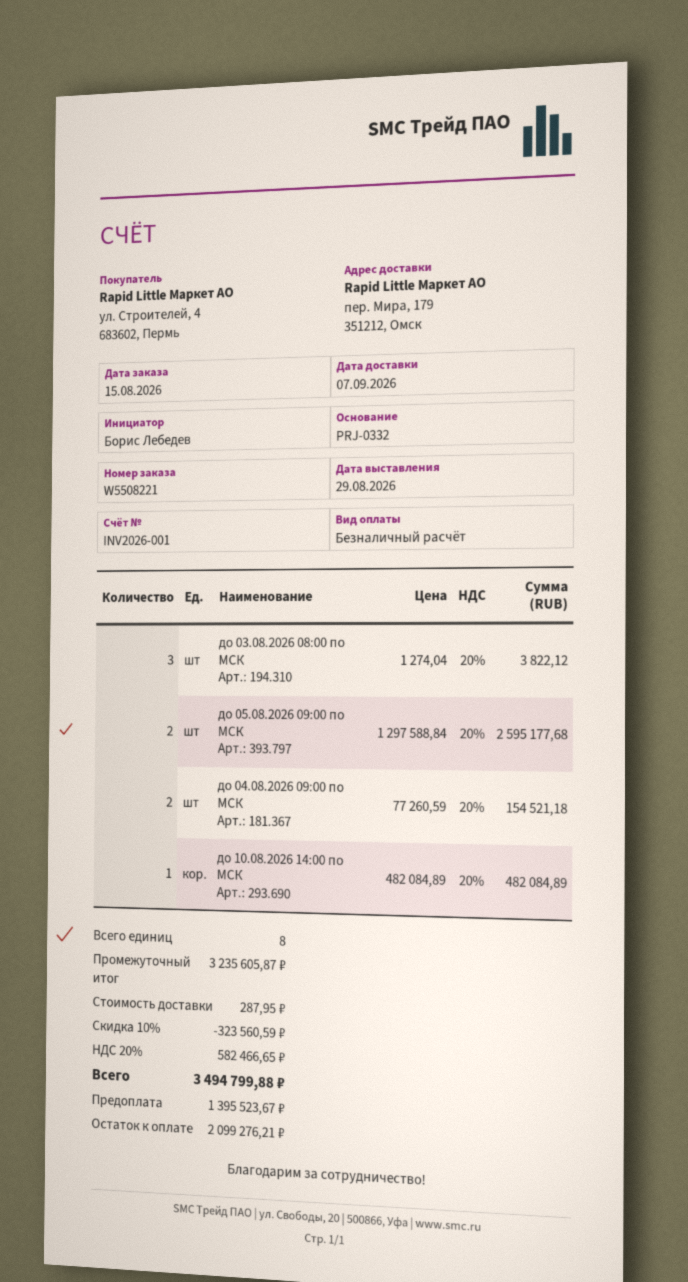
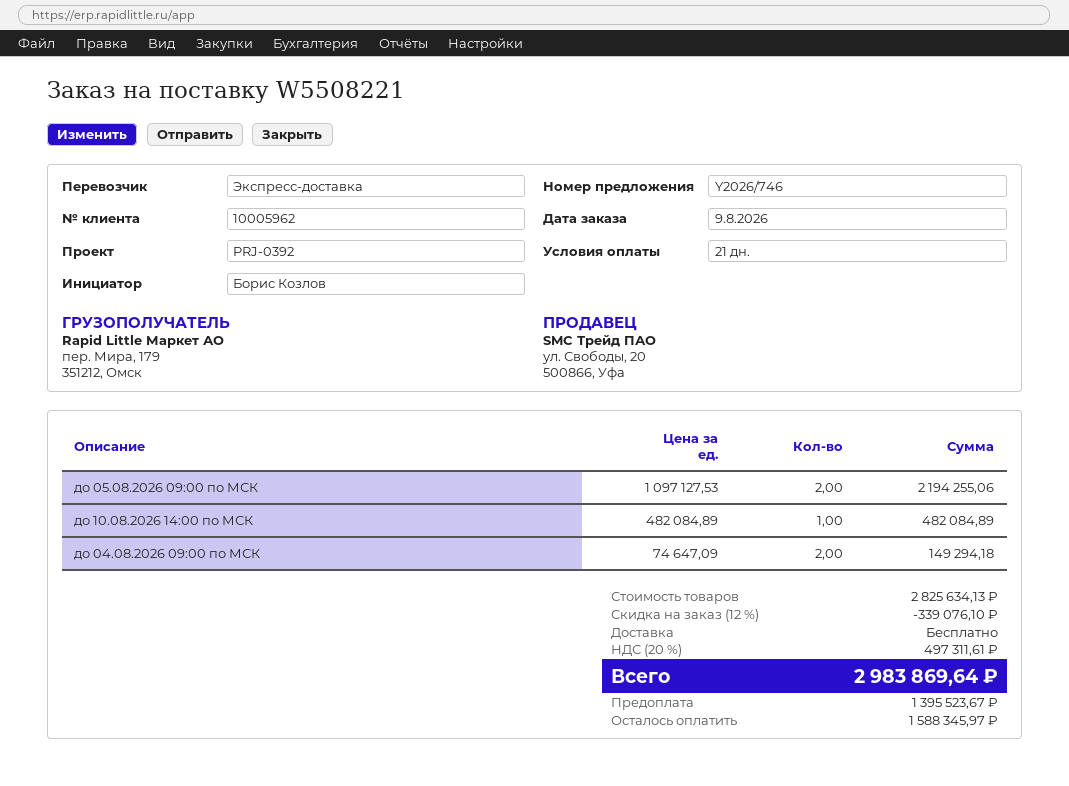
order date: 2026-08-15 -> 2026-08-09
reference: PRJ-0332 -> PRJ-0392
ordered by: Борис Лебедев -> Борис Козлов
до 03.08.2026 08:00 по МСК: 3 x 1274.04 = 3822.12 -> none
до 05.08.2026 09:00 по МСК: 2 x 1297588.84 = 2595177.68 -> 2 x 1097127.53 = 2194255.06
до 04.08.2026 09:00 по МСК: 2 x 77260.59 = 154521.18 -> 2 x 74647.09 = 149294.18
subtotal: 3235605.87 -> 2825634.13
discount: 10% = 323560.59 -> 12% = 339076.10
shipping: 287.95 -> 0.00
tax: 20% = 582466.65 -> 20% = 497311.61
total: 3494799.88 -> 2983869.64
balance: 2099276.21 -> 1588345.97

